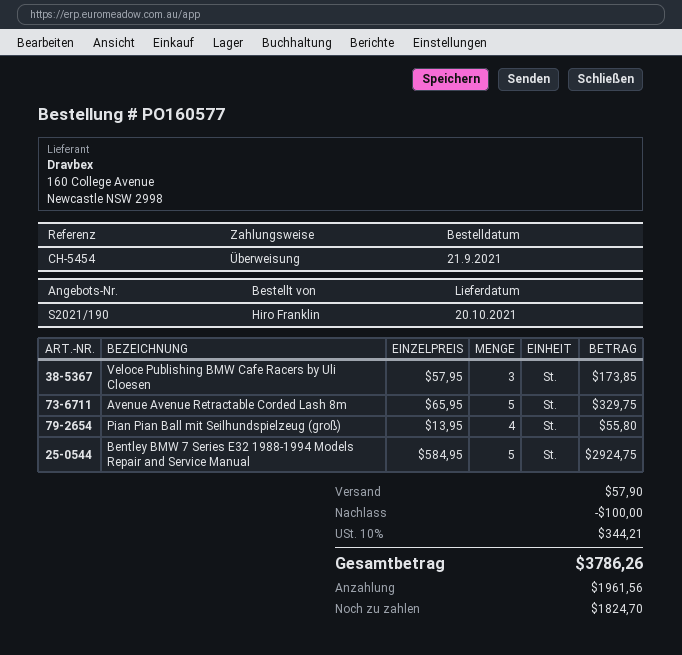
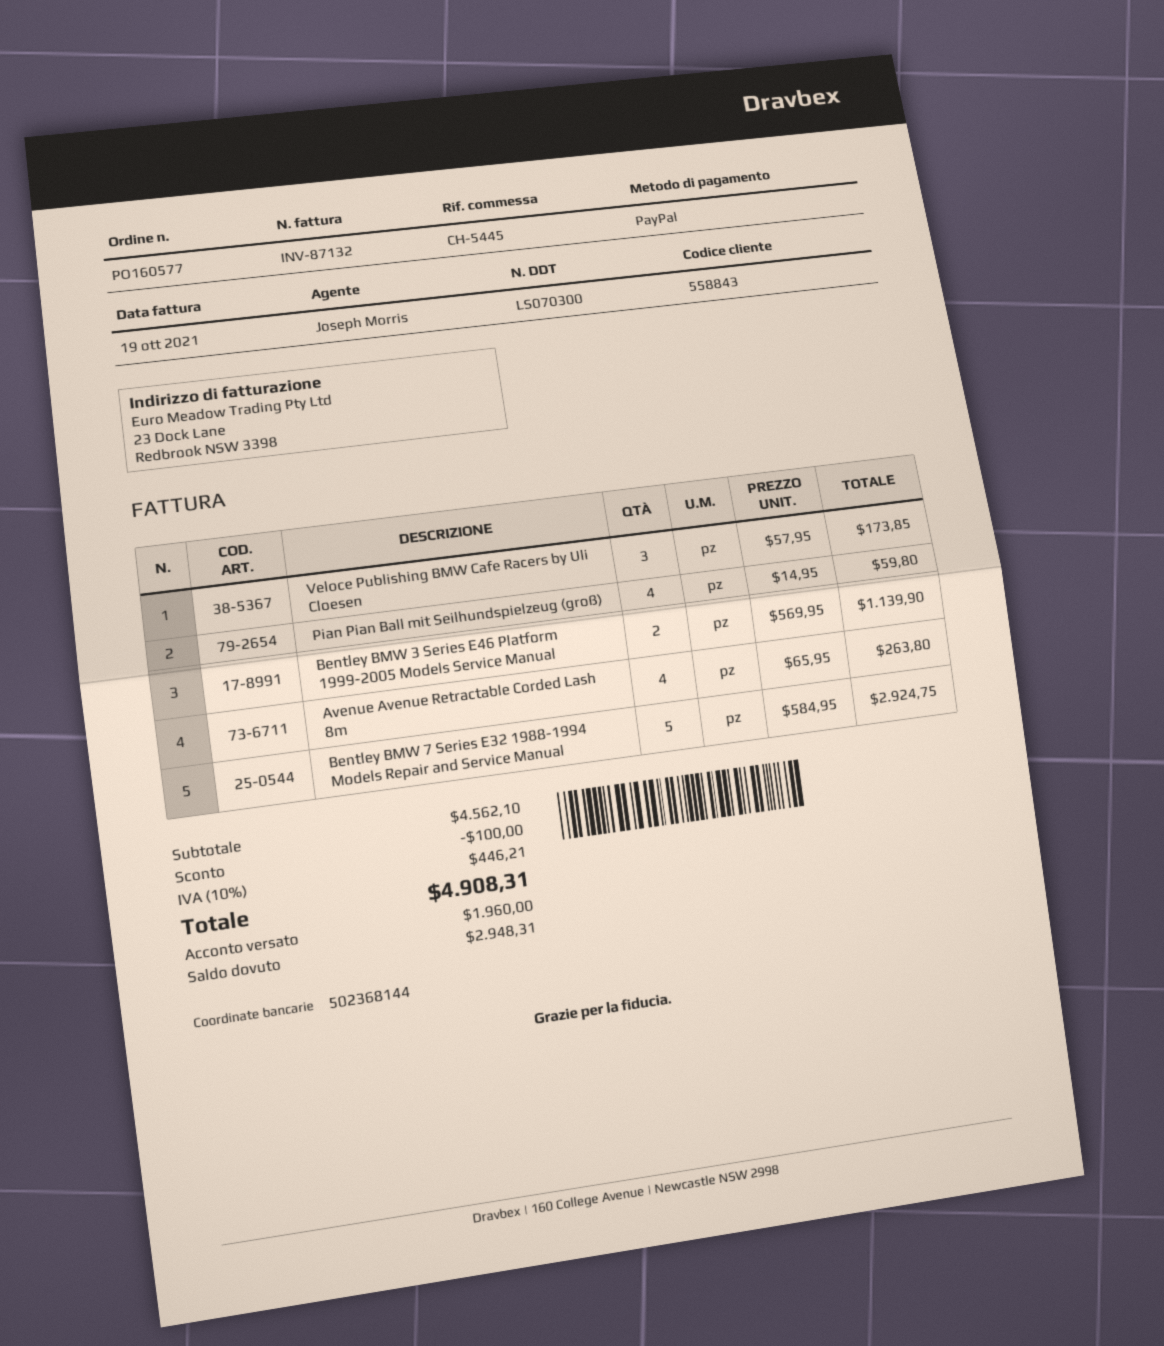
reference: CH-5454 -> CH-5445
payment method: bank transfer -> PayPal
Avenue Avenue Retractable Corded Lash 8m: 5 x 65.95 = 329.75 -> 4 x 65.95 = 263.80
Pian Pian Ball mit Seilhundspielzeug (groß): 4 x 13.95 = 55.80 -> 4 x 14.95 = 59.80
Bentley BMW 3 Series E46 Platform 1999-2005 Models Service Manual: none -> 2 x 569.95 = 1139.90
shipping: 57.90 -> none
tax: 10% = 344.21 -> 10% = 446.21
total: 3786.26 -> 4908.31
deposit: 1961.56 -> 1960.00
balance: 1824.70 -> 2948.31

